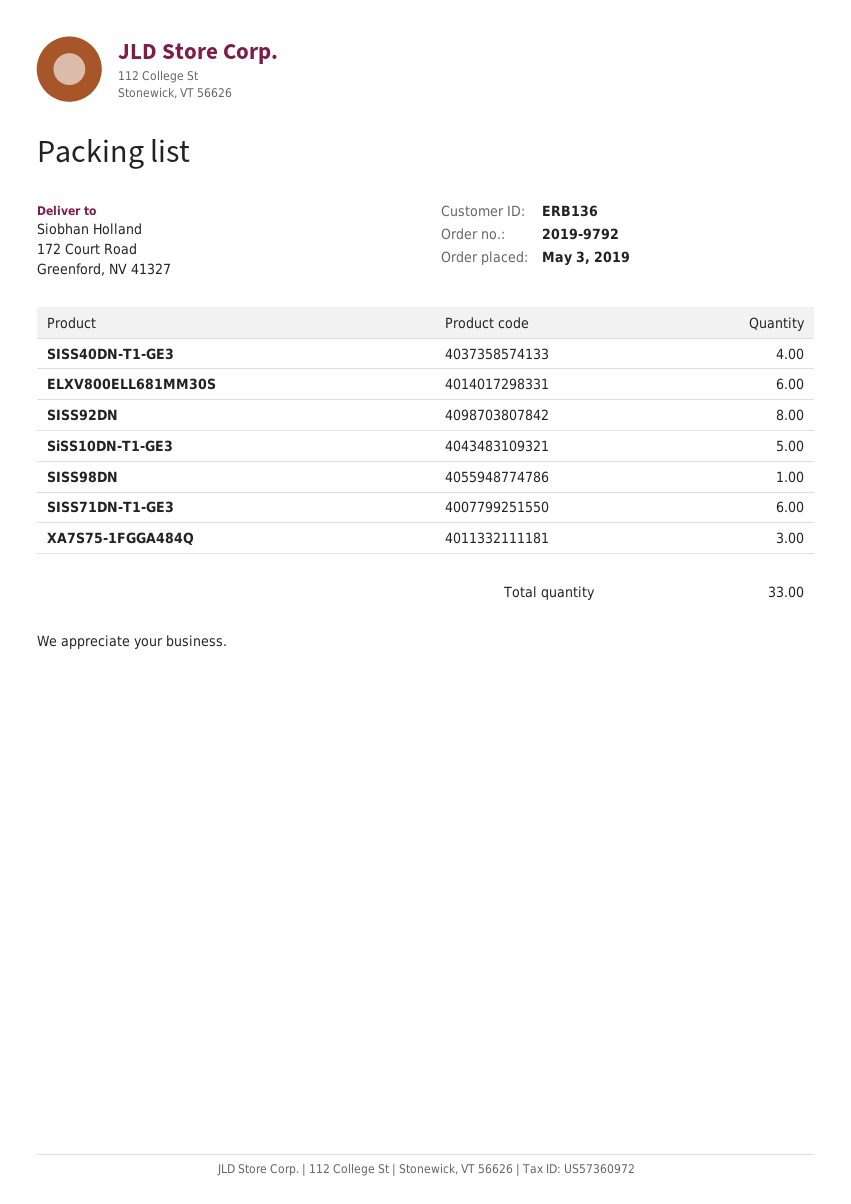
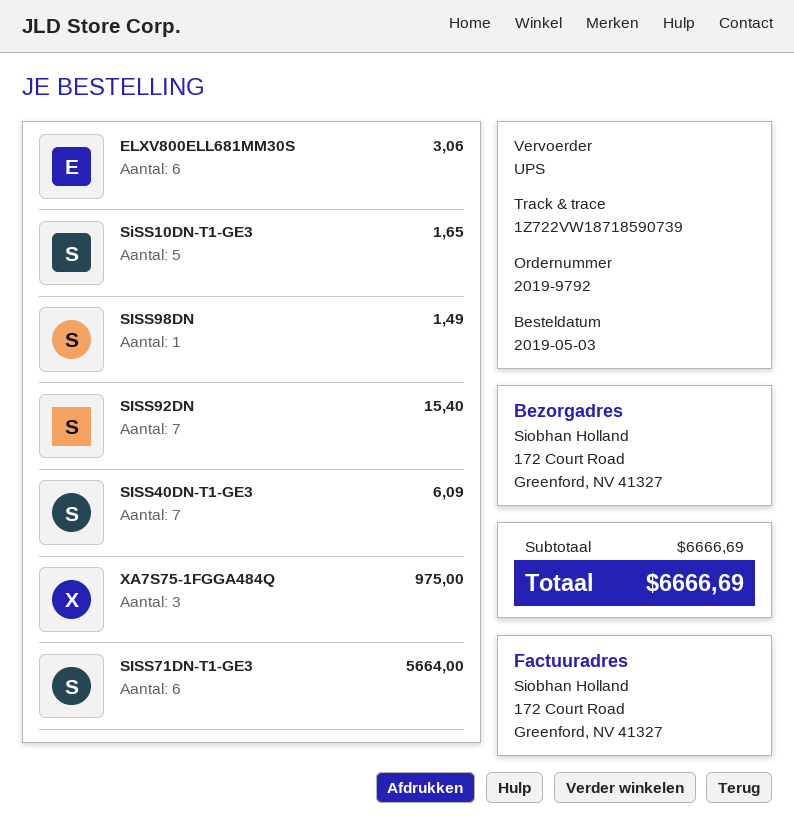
SISS40DN-T1-GE3: 4 -> 7
SISS92DN: 8 -> 7

